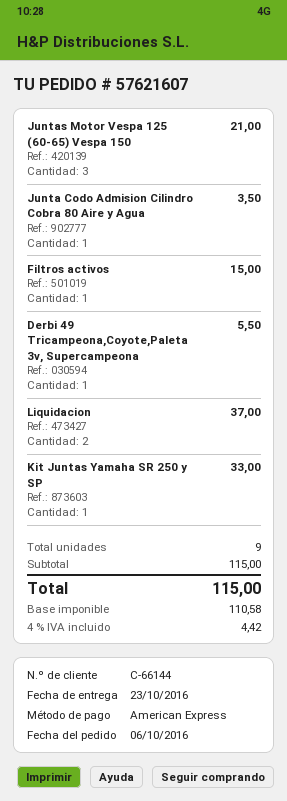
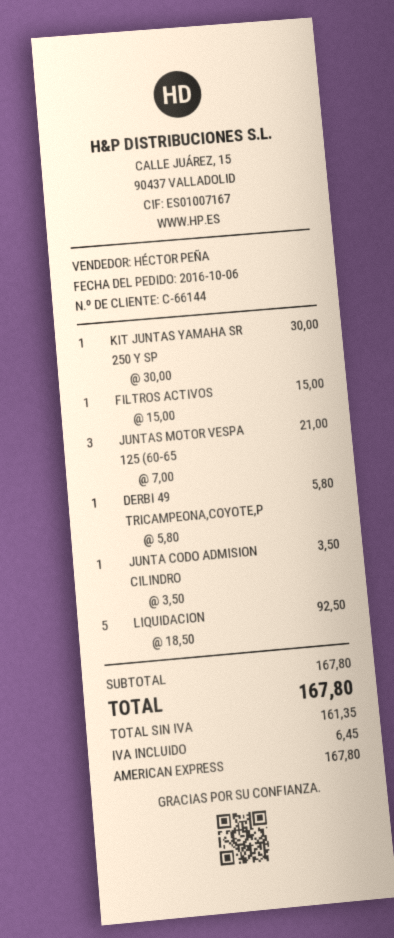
Derbi 49 Tricampeona,Coyote,Paleta 3v, Supercampeona: 1 for 5.50 -> 1 for 5.80
Liquidacion: 2 for 37.00 -> 5 for 92.50
Kit Juntas Yamaha SR 250 y SP: 1 for 33.00 -> 1 for 30.00
subtotal: 115.00 -> 167.80
net: 110.58 -> 161.35
tax: 4.42 -> 6.45
total: 115.00 -> 167.80

